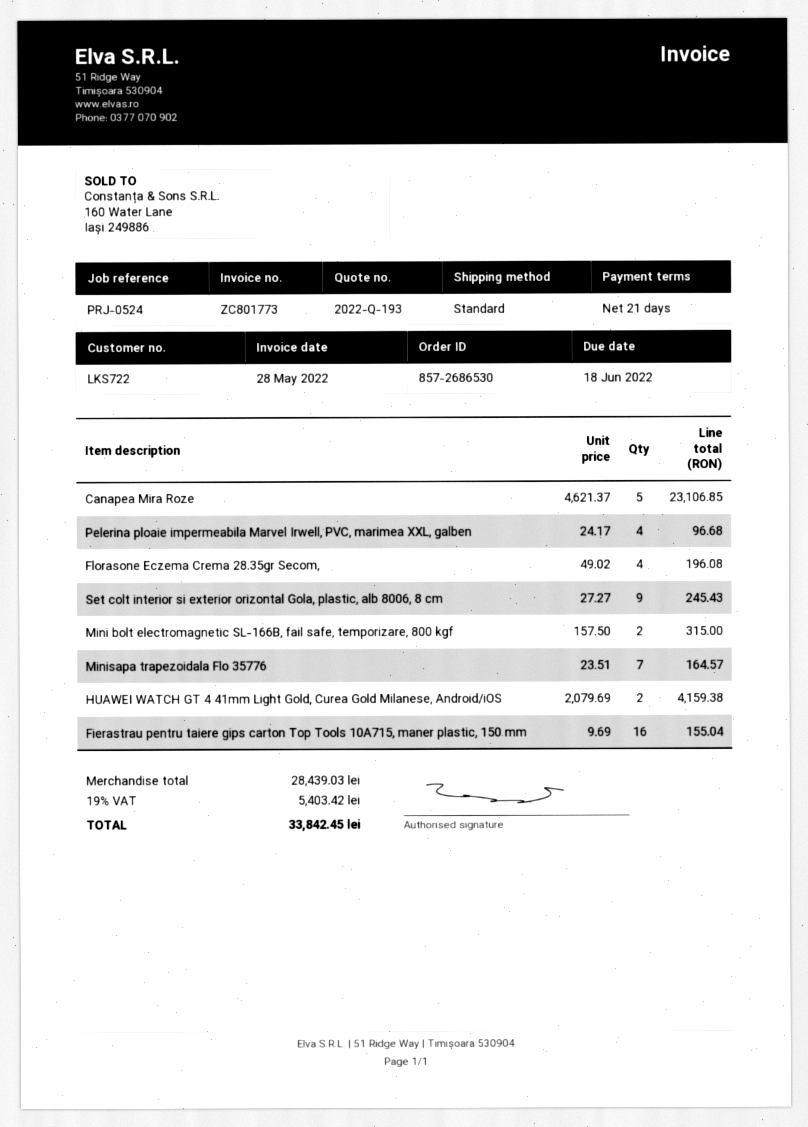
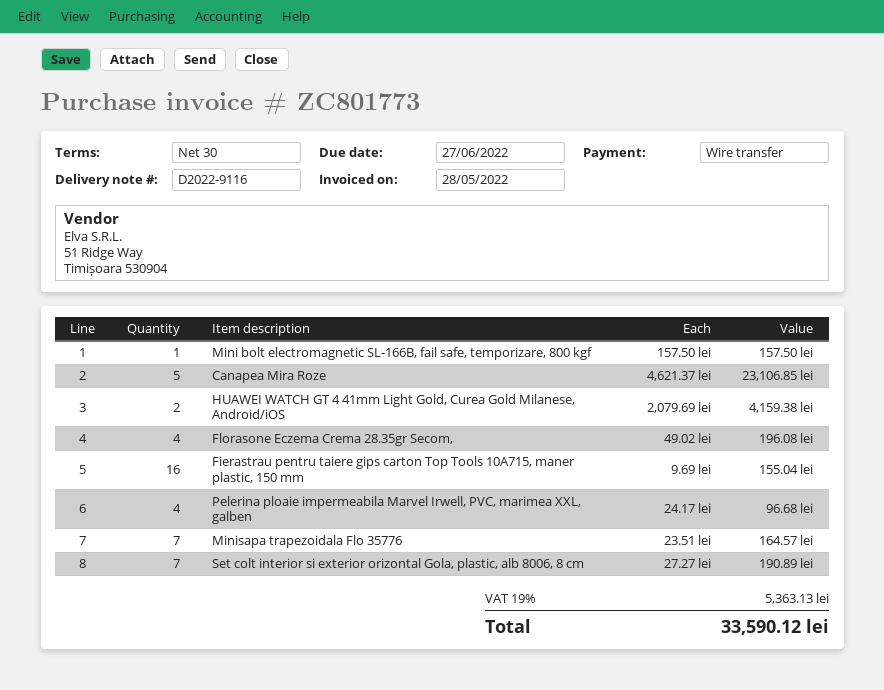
payment terms: 21 days -> 30 days
due date: 2022-06-18 -> 2022-06-27
Set colt interior si exterior orizontal Gola, plastic, alb 8006, 8 cm: 9 x 27.27 = 245.43 -> 7 x 27.27 = 190.89
Mini bolt electromagnetic SL-166B, fail safe, temporizare, 800 kgf: 2 x 157.50 = 315.00 -> 1 x 157.50 = 157.50
tax: 19% = 5403.42 -> 19% = 5363.13
total: 33842.45 -> 33590.12

